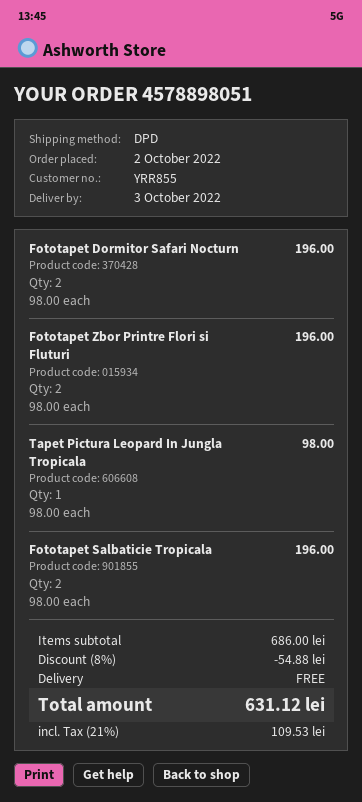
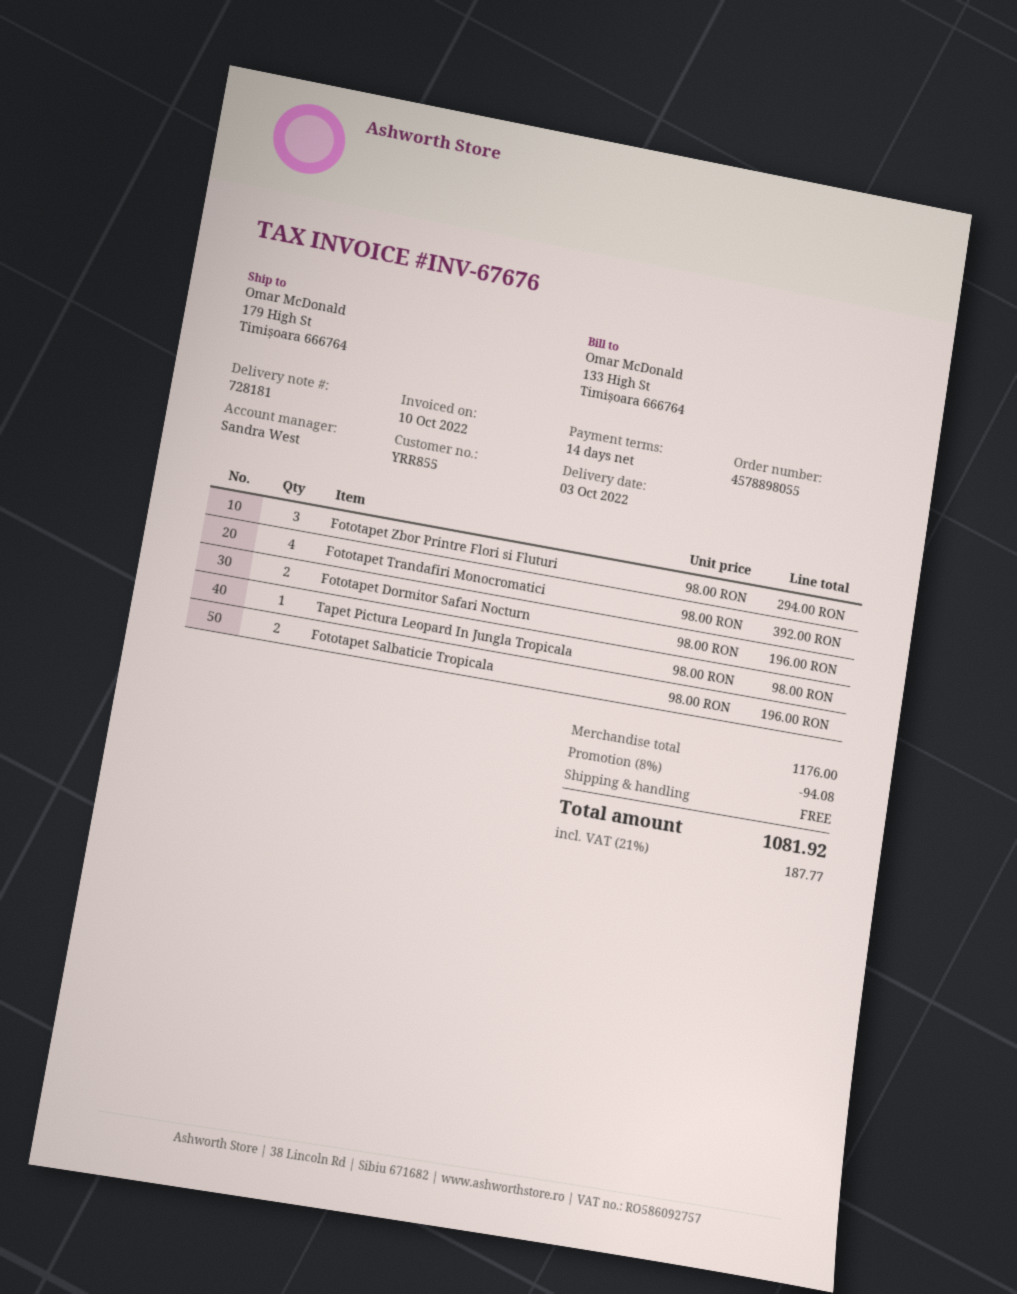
order number: 4578898051 -> 4578898055
Fototapet Zbor Printre Flori si Fluturi: 2 x 98.00 = 196.00 -> 3 x 98.00 = 294.00
Fototapet Trandafiri Monocromatici: none -> 4 x 98.00 = 392.00
subtotal: 686.00 -> 1176.00
discount: 8% = 54.88 -> 8% = 94.08
tax: 21% = 109.53 -> 21% = 187.77
total: 631.12 -> 1081.92

